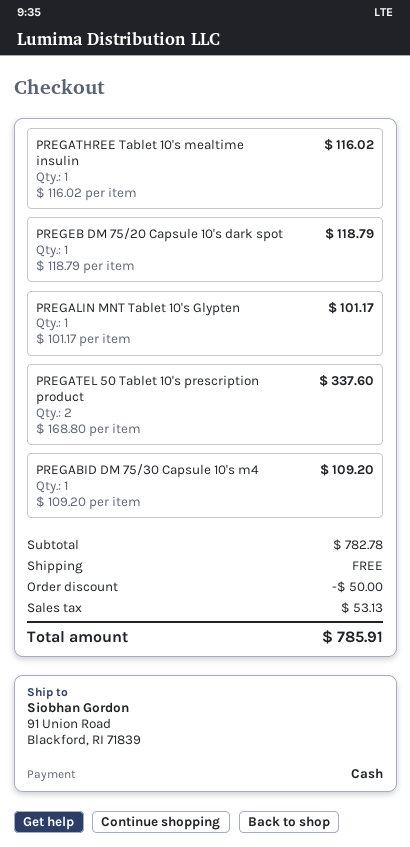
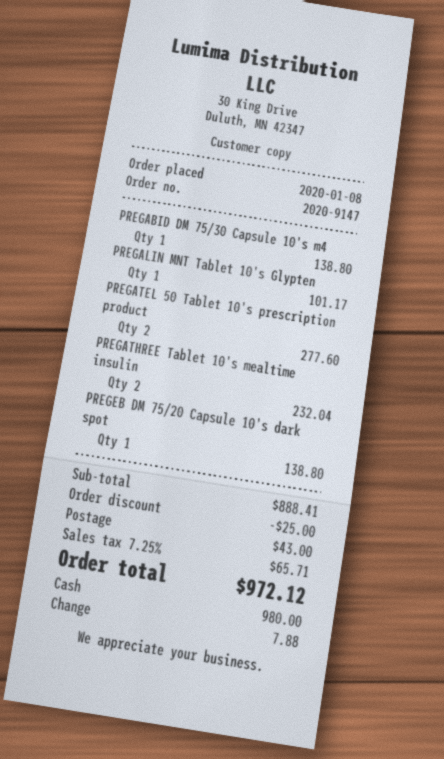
PREGATHREE Tablet 10's mealtime insulin: 1 for 116.02 -> 2 for 232.04
PREGEB DM 75/20 Capsule 10's dark spot: 1 for 118.79 -> 1 for 138.80
PREGATEL 50 Tablet 10's prescription product: 2 for 337.60 -> 2 for 277.60
PREGABID DM 75/30 Capsule 10's m4: 1 for 109.20 -> 1 for 138.80
subtotal: 782.78 -> 888.41
discount: 50.00 -> 25.00
shipping: 0.00 -> 43.00
tax: 53.13 -> 65.71
total: 785.91 -> 972.12

